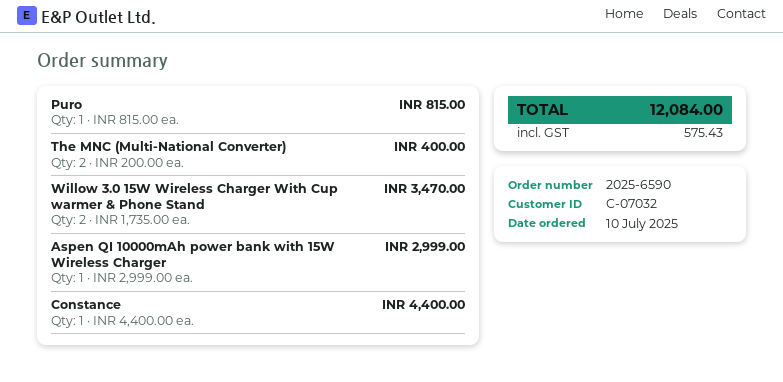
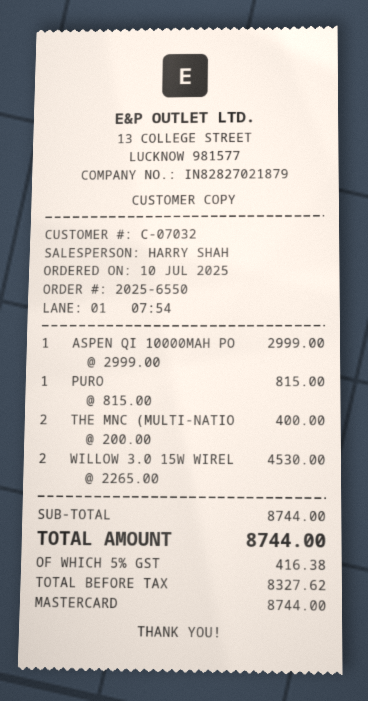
order number: 2025-6590 -> 2025-6550
Willow 3.0 15W Wireless Charger With Cup warmer & Phone Stand: 2 x 1735.00 = 3470.00 -> 2 x 2265.00 = 4530.00
Constance: 1 x 4400.00 = 4400.00 -> none
tax: 575.43 -> 416.38
total: 12084.00 -> 8744.00

